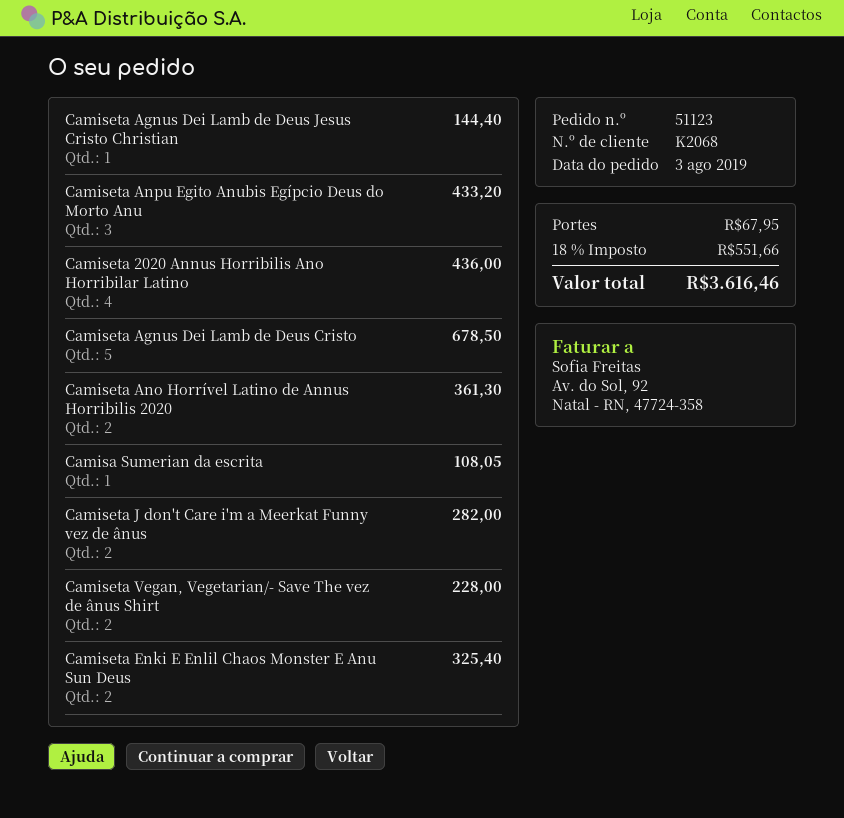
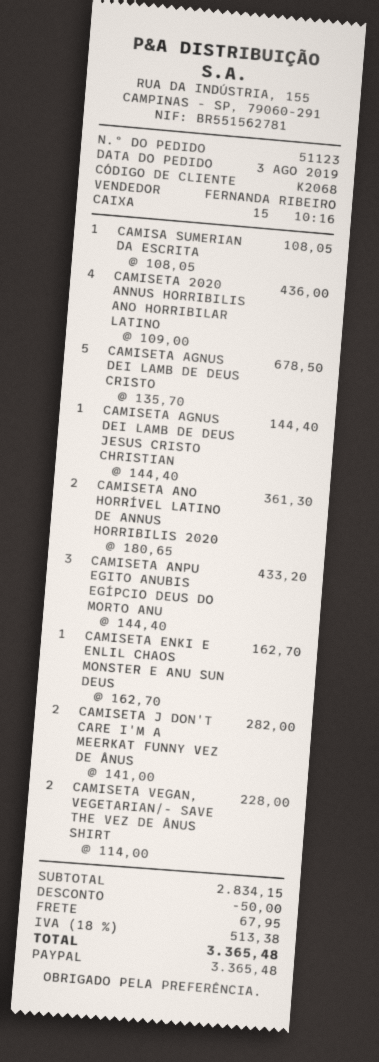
Camiseta Enki E Enlil Chaos Monster E Anu Sun Deus: 2 for 325.40 -> 1 for 162.70
discount: none -> 50.00
tax: 18% = 551.66 -> 18% = 513.38
total: 3616.46 -> 3365.48

